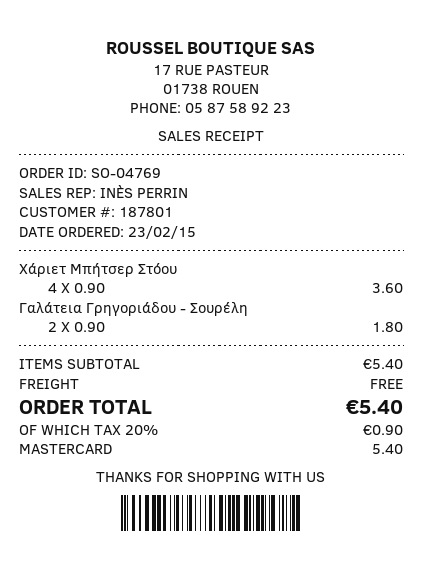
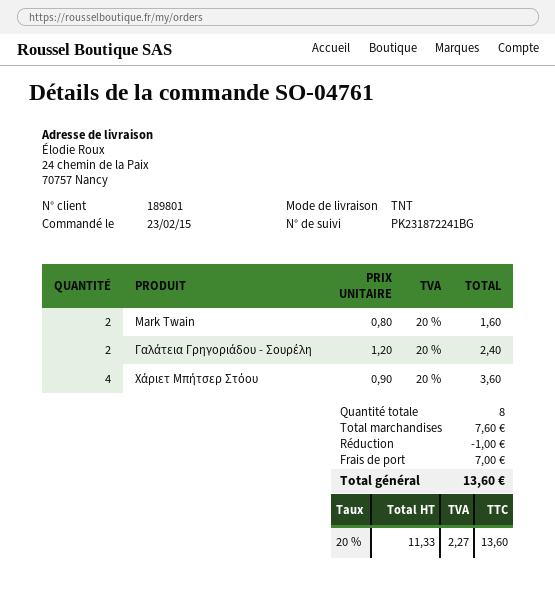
order number: SO-04769 -> SO-04761
customer number: 187801 -> 189801
Γαλάτεια Γρηγοριάδου - Σουρέλη: 2 x 0.90 = 1.80 -> 2 x 1.20 = 2.40
Mark Twain: none -> 2 x 0.80 = 1.60
subtotal: 5.40 -> 7.60
discount: none -> 1.00
shipping: 0.00 -> 7.00
tax: 20% = 0.90 -> 20% = 2.27
total: 5.40 -> 13.60

